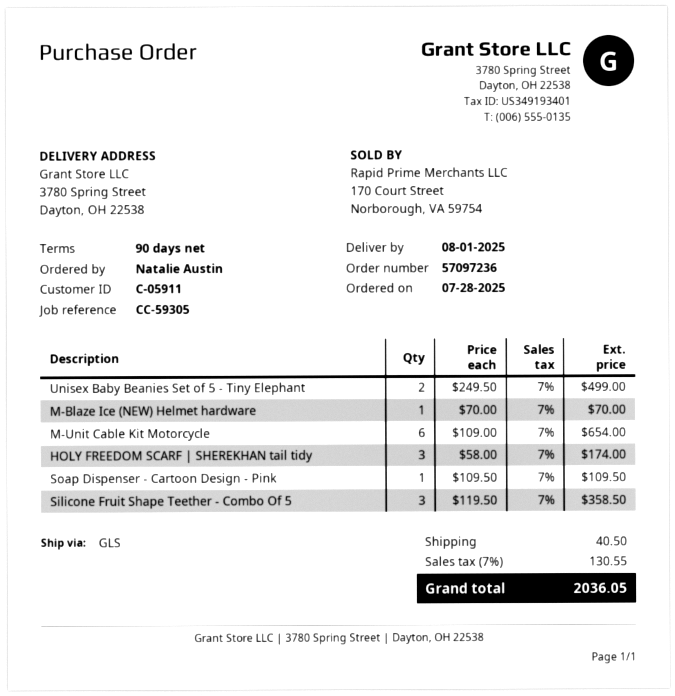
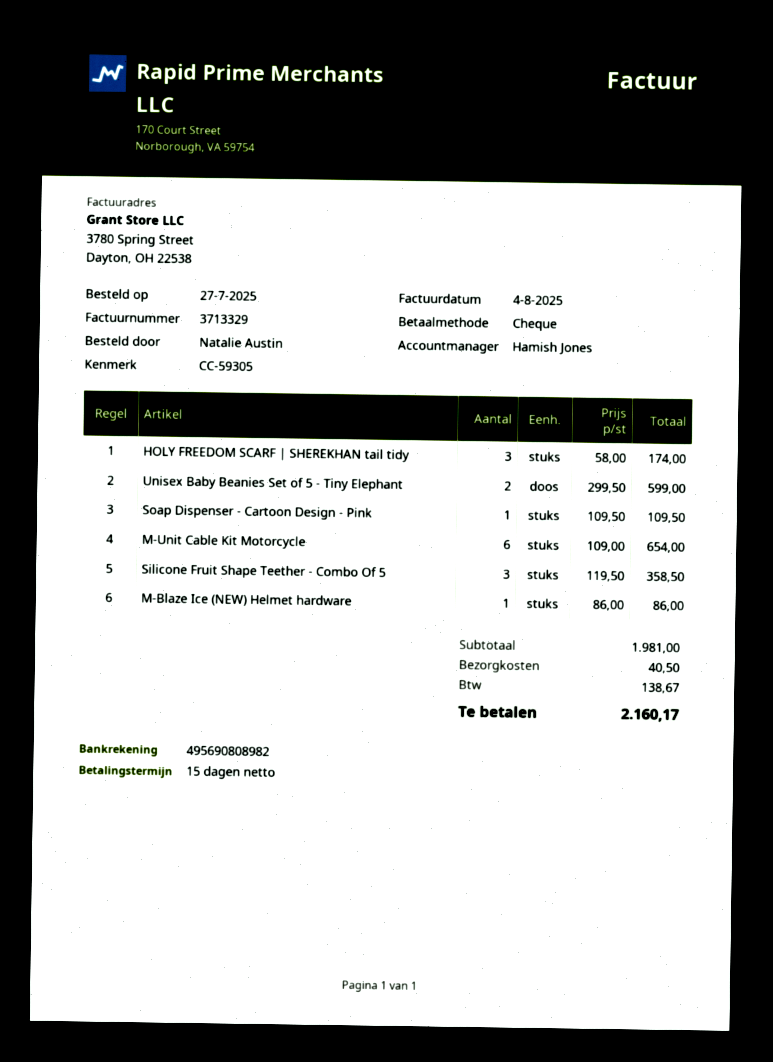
order date: 2025-07-28 -> 2025-07-27
payment terms: 90 days -> 15 days
Unisex Baby Beanies Set of 5 - Tiny Elephant: 2 x 249.50 = 499.00 -> 2 x 299.50 = 599.00
M-Blaze Ice (NEW) Helmet hardware: 1 x 70.00 = 70.00 -> 1 x 86.00 = 86.00
tax: 130.55 -> 138.67
total: 2036.05 -> 2160.17

